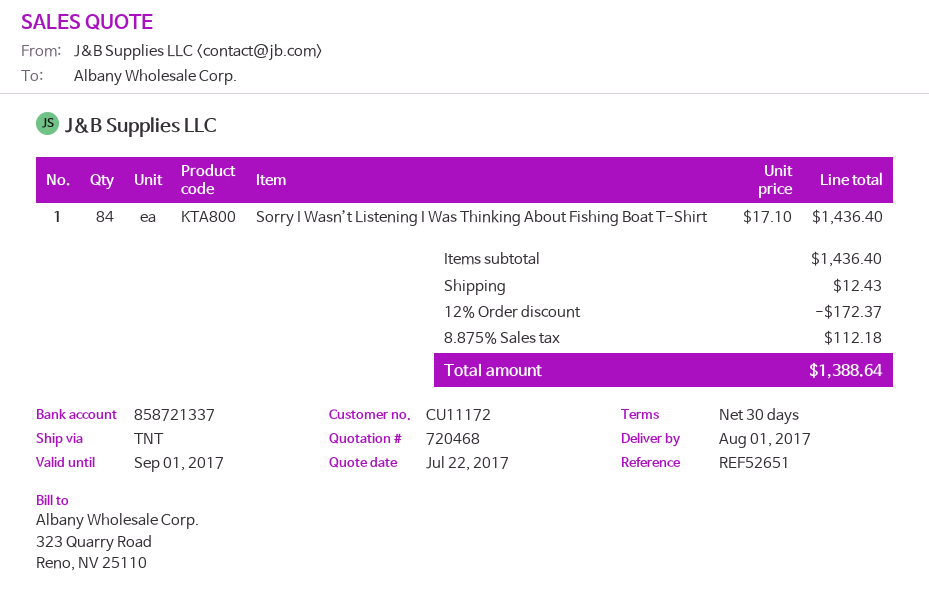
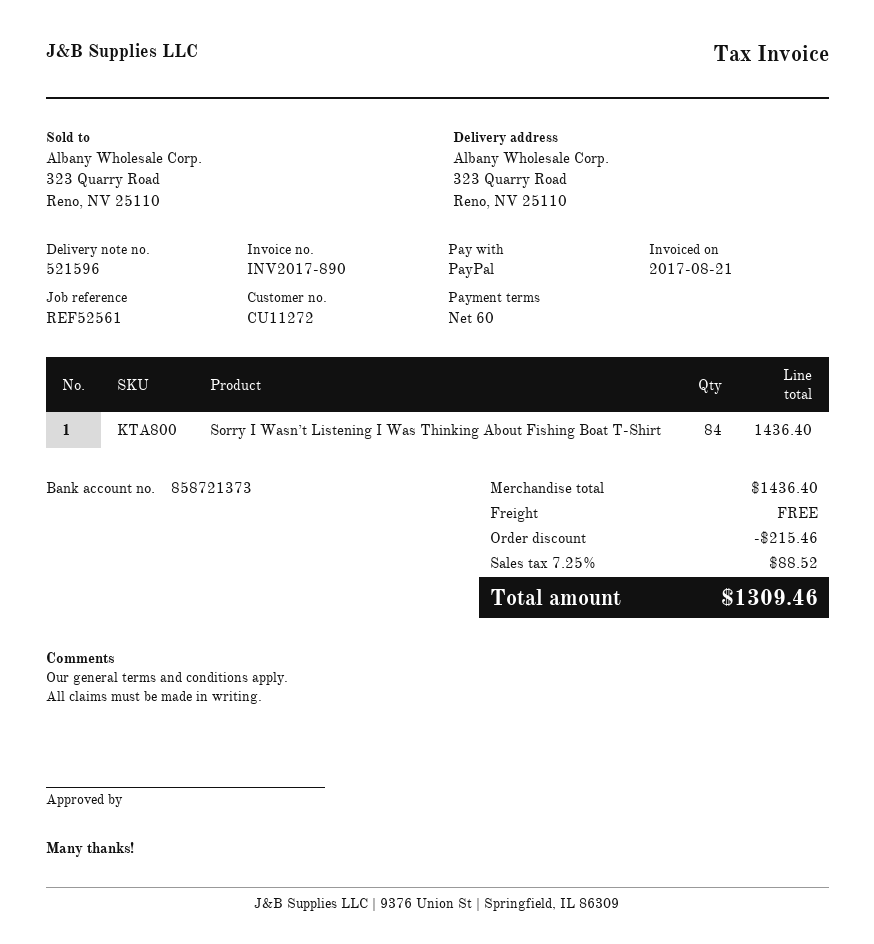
payment terms: 30 days -> 60 days
customer number: CU11172 -> CU11272
reference: REF52651 -> REF52561
bank account: 858721337 -> 858721373
discount: 172.37 -> 215.46
shipping: 12.43 -> 0.00
tax: 8.875% = 112.18 -> 7.25% = 88.52
total: 1388.64 -> 1309.46

